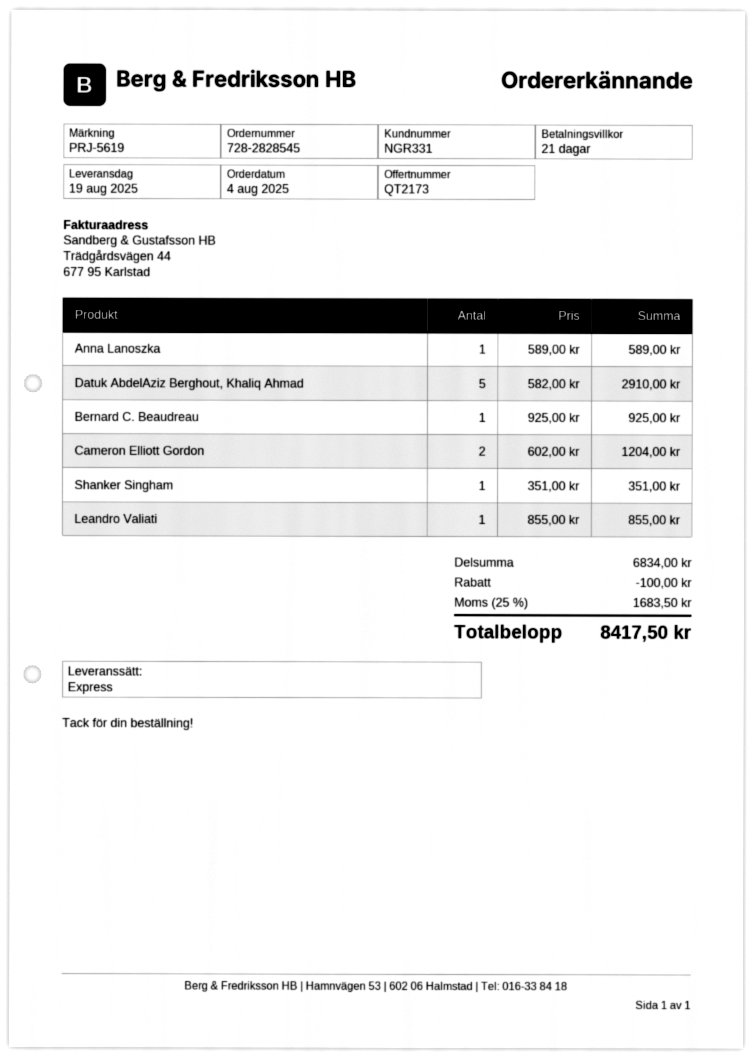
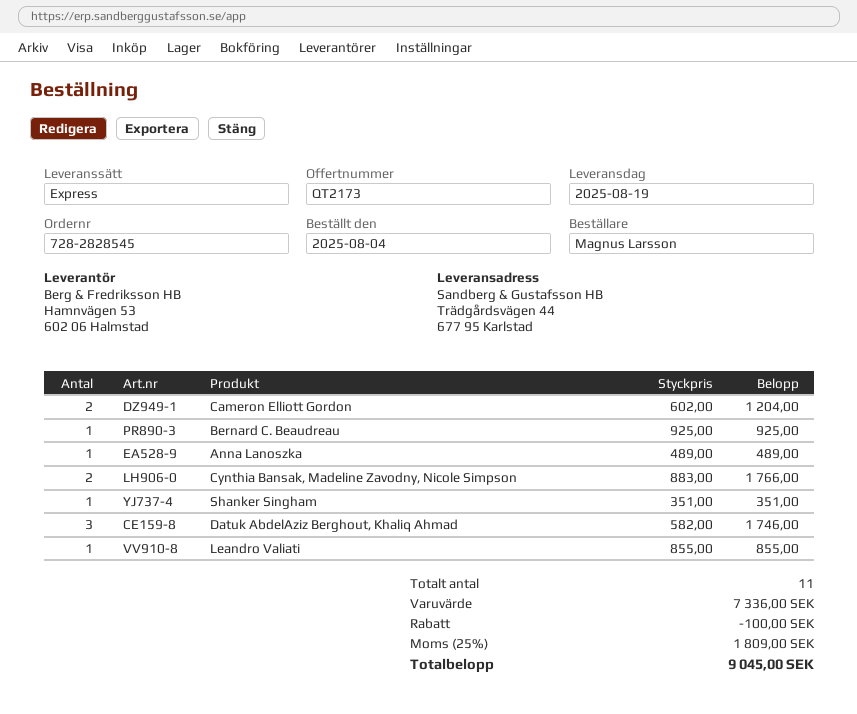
Anna Lanoszka: 1 x 589.00 = 589.00 -> 1 x 489.00 = 489.00
Datuk AbdelAziz Berghout, Khaliq Ahmad: 5 x 582.00 = 2910.00 -> 3 x 582.00 = 1746.00
Cynthia Bansak, Madeline Zavodny, Nicole Simpson: none -> 2 x 883.00 = 1766.00
subtotal: 6834.00 -> 7336.00
tax: 25% = 1683.50 -> 25% = 1809.00
total: 8417.50 -> 9045.00

